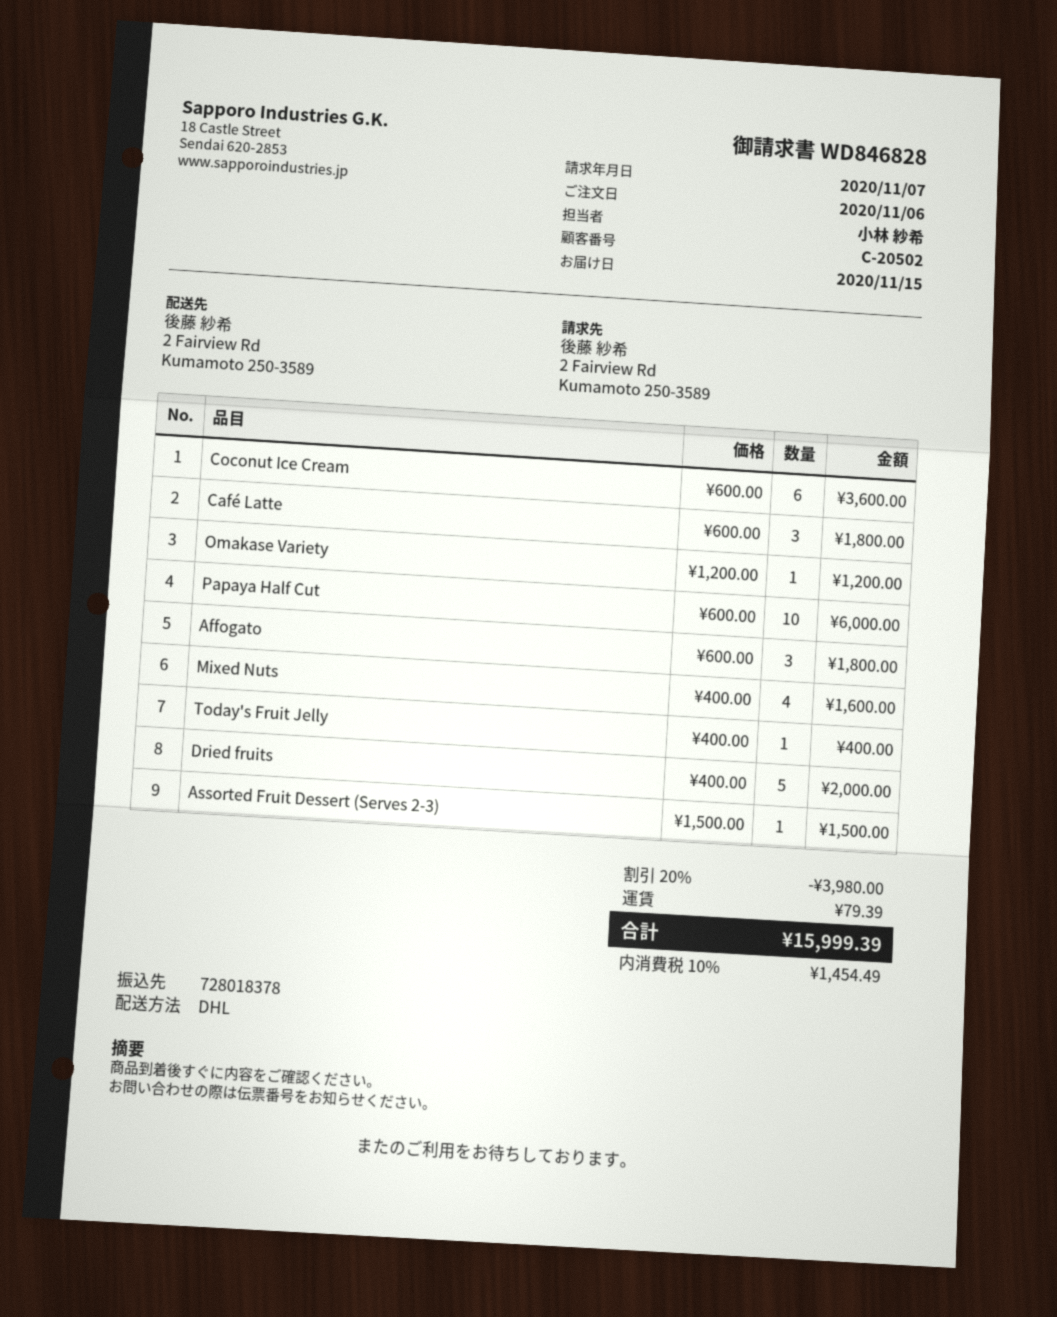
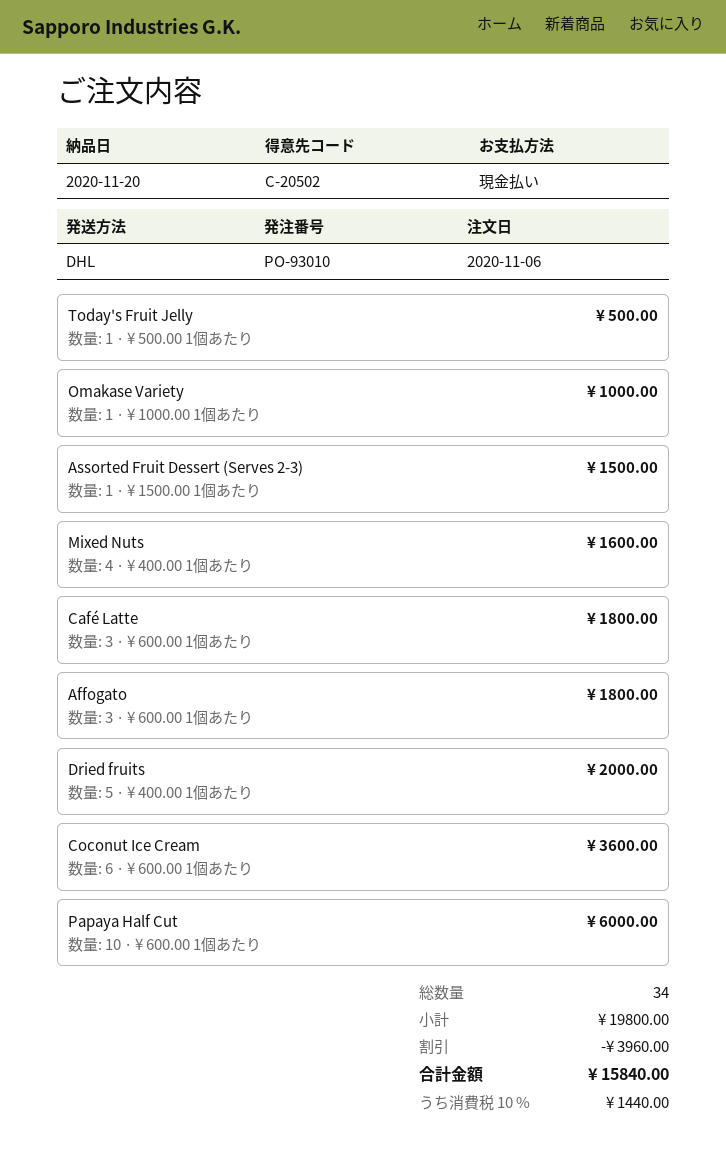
delivery date: 2020-11-15 -> 2020-11-20
Omakase Variety: 1 x 1200.00 = 1200.00 -> 1 x 1000.00 = 1000.00
Today's Fruit Jelly: 1 x 400.00 = 400.00 -> 1 x 500.00 = 500.00
discount: 3980.00 -> 3960.00
shipping: 79.39 -> none
tax: 10% = 1454.49 -> 10% = 1440.00
total: 15999.39 -> 15840.00

